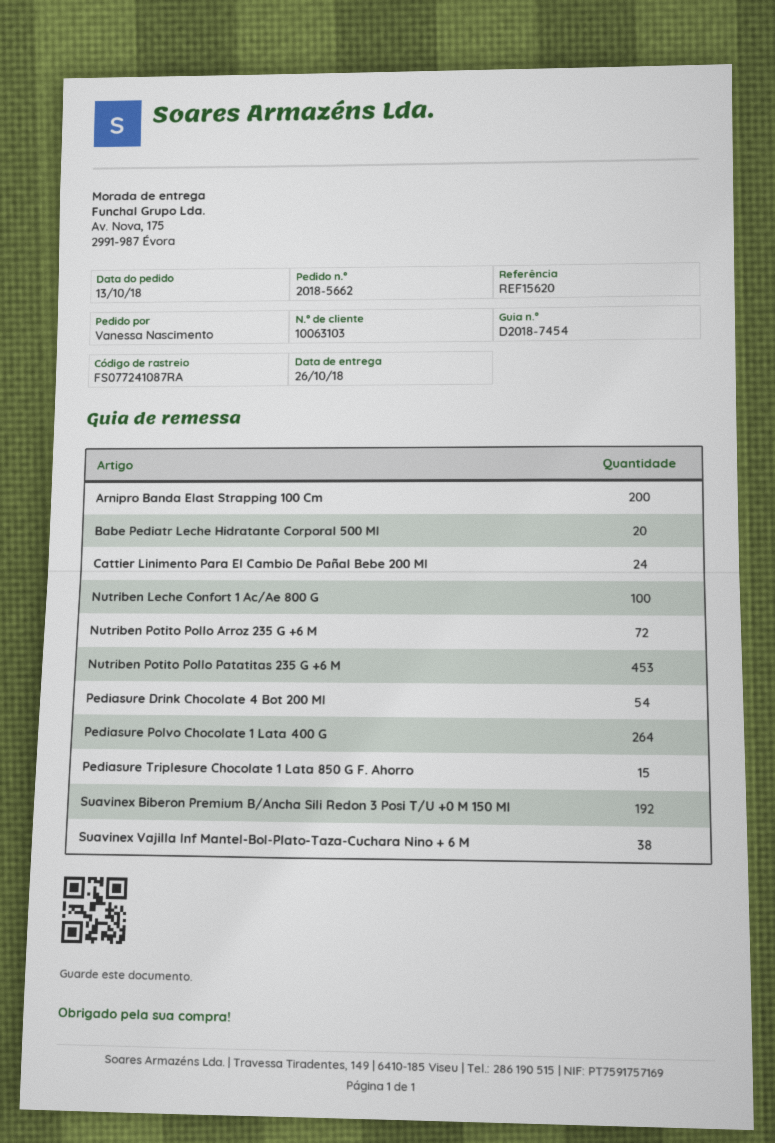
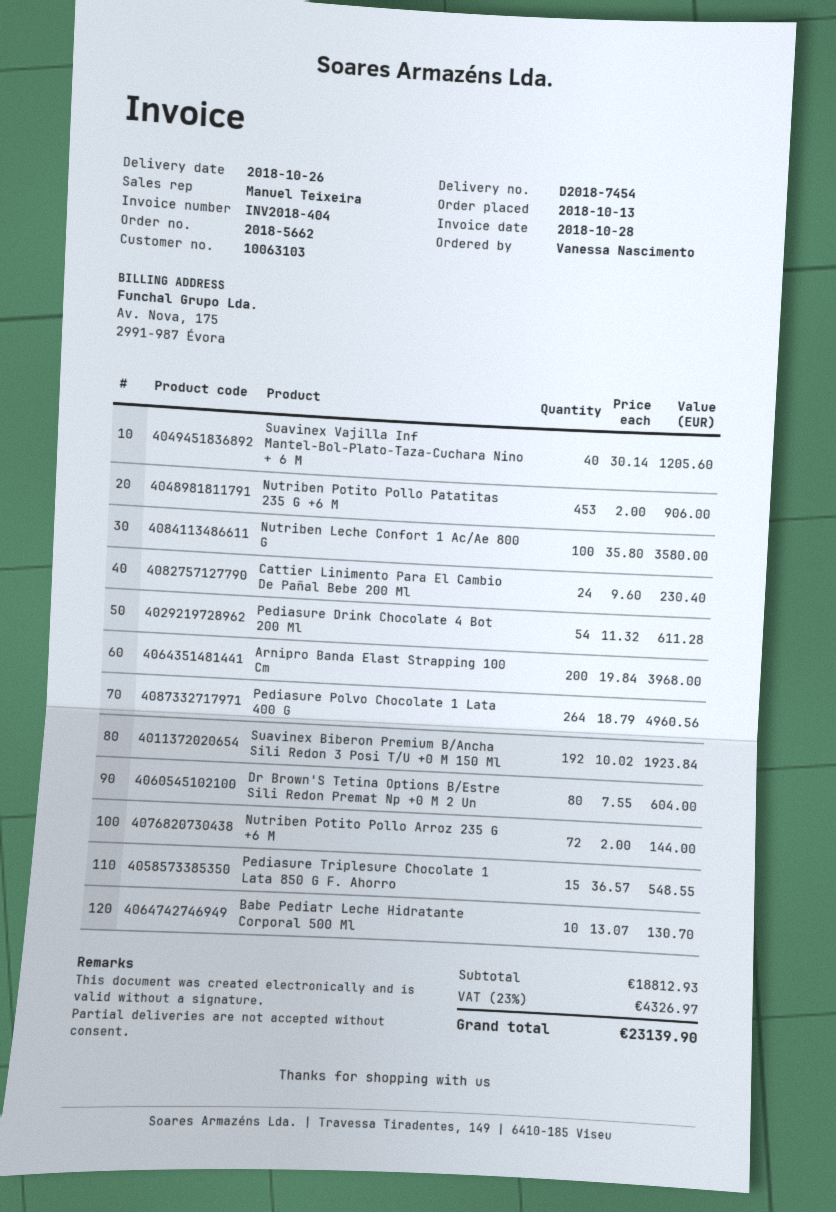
Babe Pediatr Leche Hidratante Corporal 500 Ml: 20 -> 10
Suavinex Vajilla Inf Mantel-Bol-Plato-Taza-Cuchara Nino + 6 M: 38 -> 40
Dr Brown'S Tetina Options B/Estre Sili Redon Premat Np +0 M 2 Un: none -> 80

